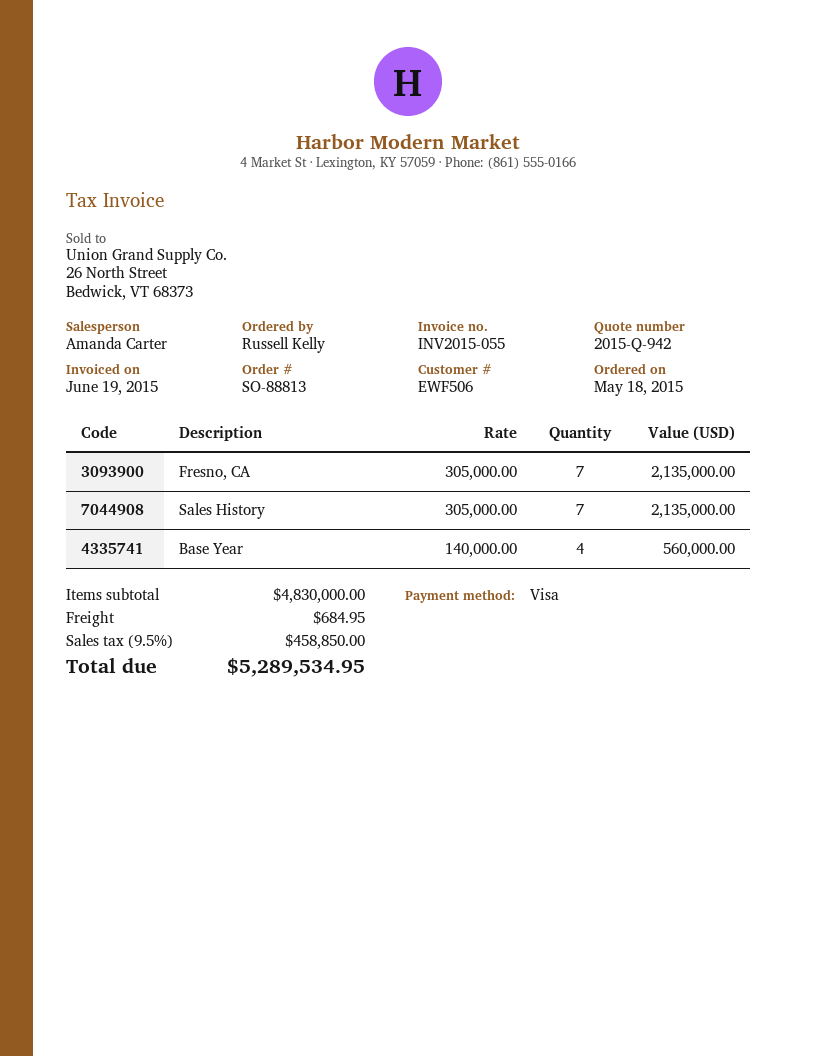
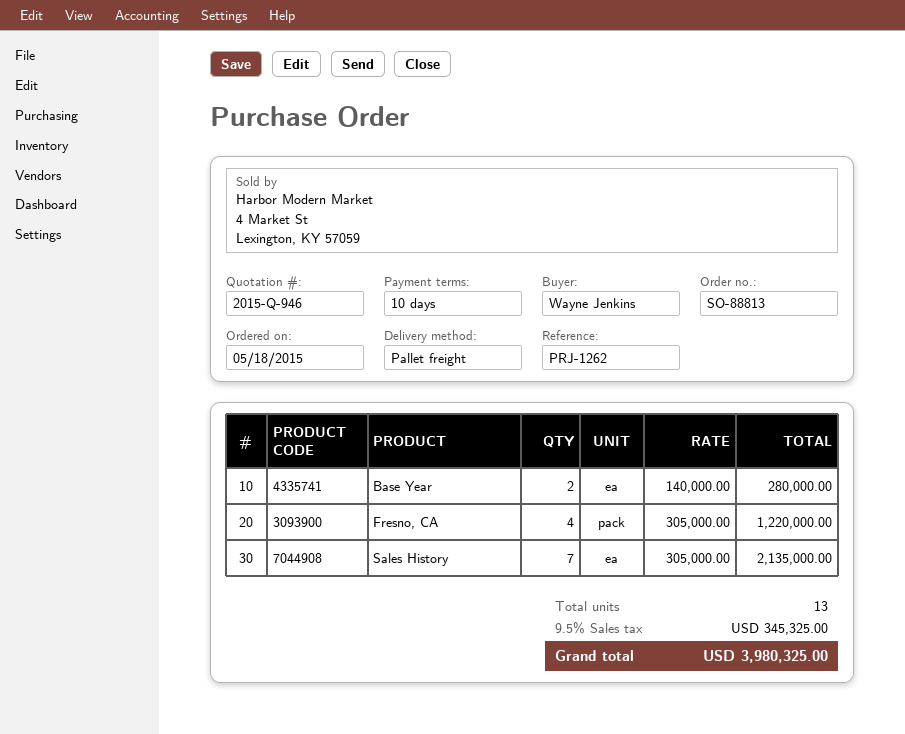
quote number: 2015-Q-942 -> 2015-Q-946
ordered by: Russell Kelly -> Wayne Jenkins
Fresno, CA: 7 x 305000.00 = 2135000.00 -> 4 x 305000.00 = 1220000.00
Base Year: 4 x 140000.00 = 560000.00 -> 2 x 140000.00 = 280000.00
shipping: 684.95 -> none
tax: 9.5% = 458850.00 -> 9.5% = 345325.00
total: 5289534.95 -> 3980325.00

